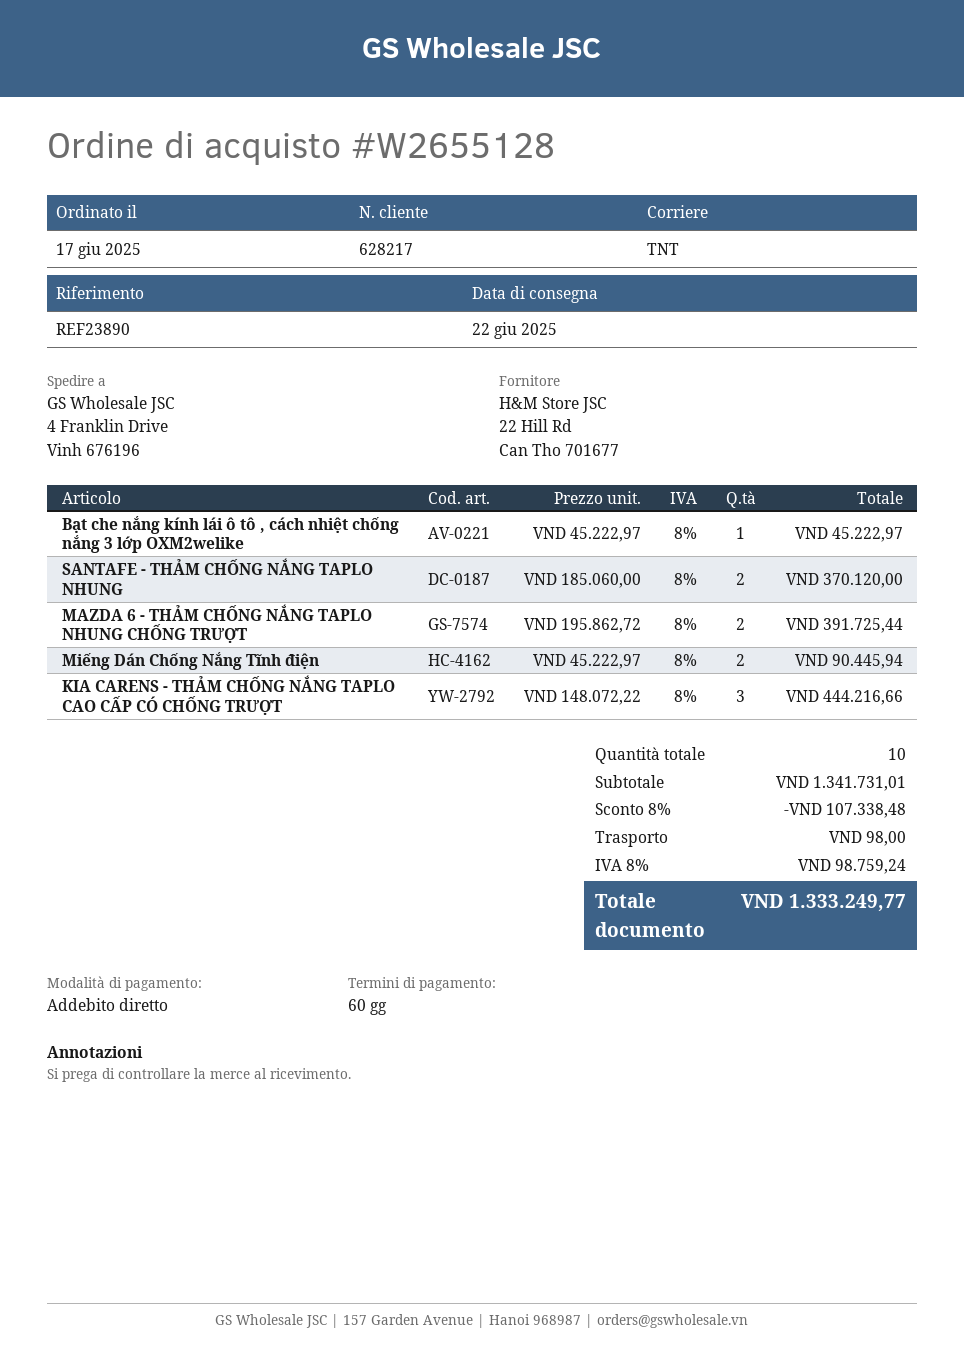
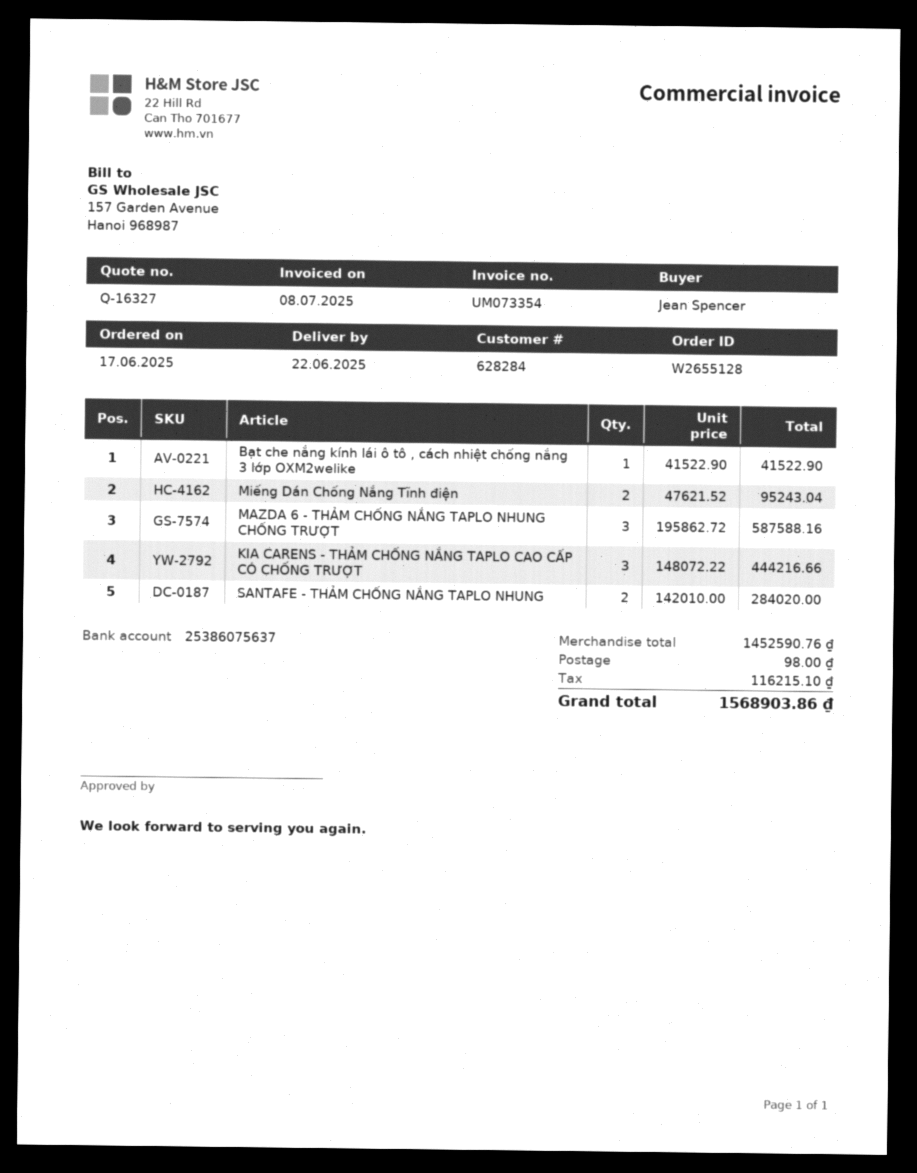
customer number: 628217 -> 628284
Bạt che nắng kính lái ô tô , cách nhiệt chống nắng 3 lớp OXM2welike: 1 x 45222.97 = 45222.97 -> 1 x 41522.90 = 41522.90
SANTAFE - THẢM CHỐNG NẮNG TAPLO NHUNG: 2 x 185060.00 = 370120.00 -> 2 x 142010.00 = 284020.00
MAZDA 6 - THẢM CHỐNG NẮNG TAPLO NHUNG CHỐNG TRƯỢT: 2 x 195862.72 = 391725.44 -> 3 x 195862.72 = 587588.16
Miếng Dán Chống Nắng Tĩnh điện: 2 x 45222.97 = 90445.94 -> 2 x 47621.52 = 95243.04
subtotal: 1341731.01 -> 1452590.76
discount: 8% = 107338.48 -> none
tax: 98759.24 -> 116215.10
total: 1333249.77 -> 1568903.86

